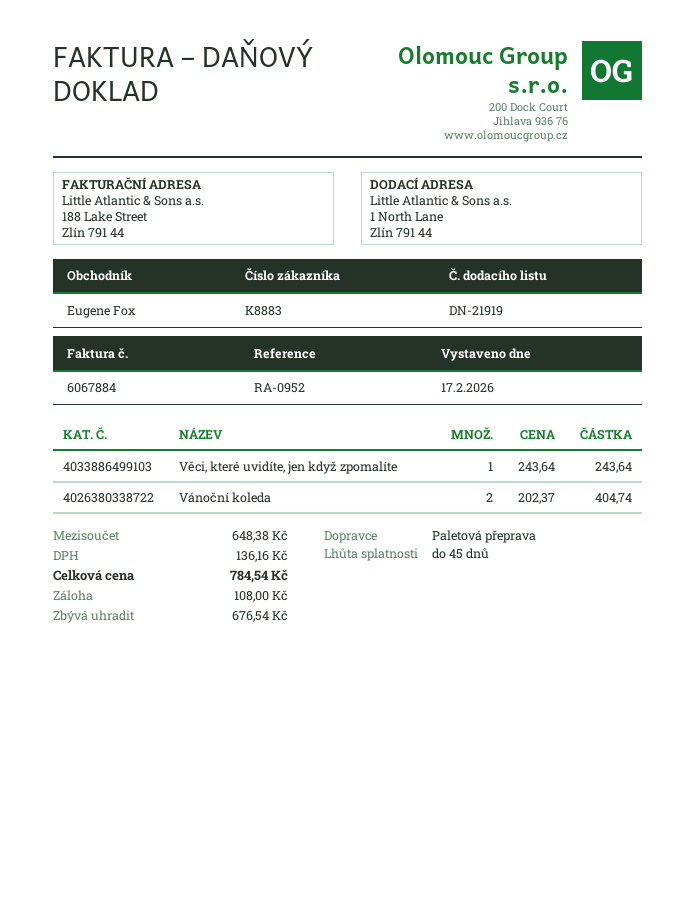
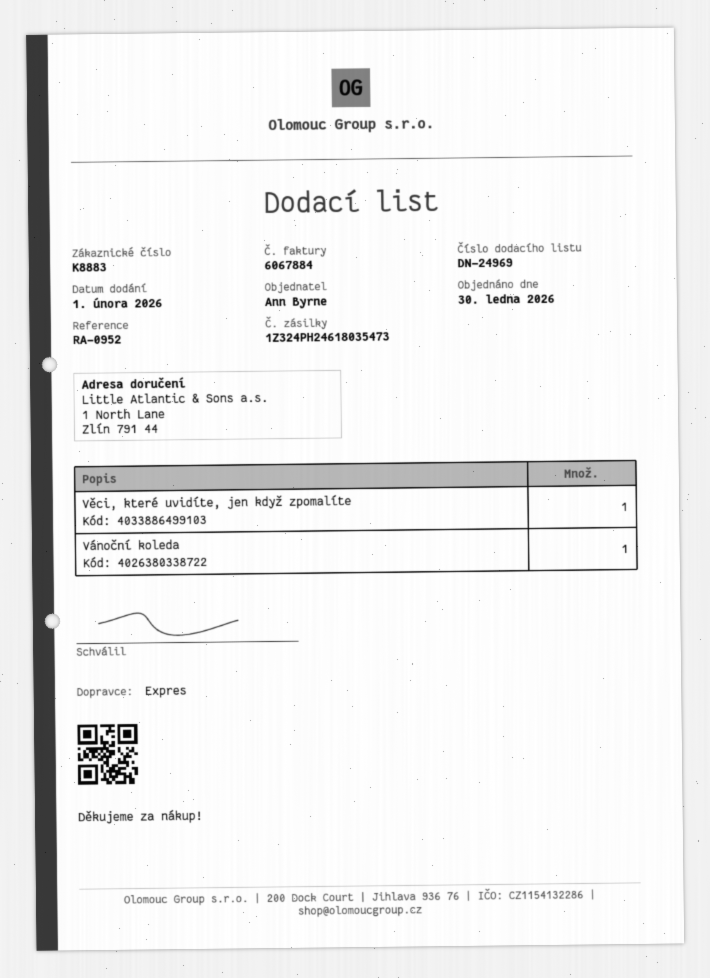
delivery note number: DN-21919 -> DN-24969
shipping method: pallet freight -> express
Vánoční koleda: 2 -> 1

